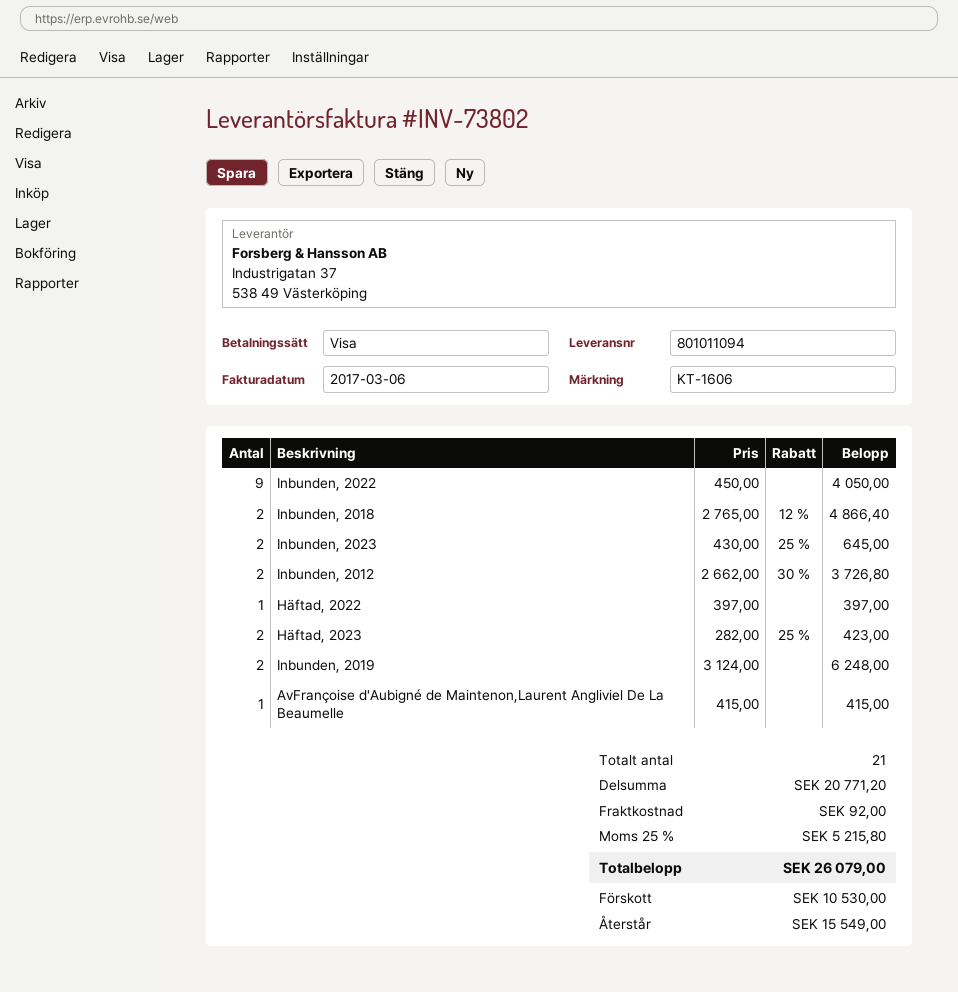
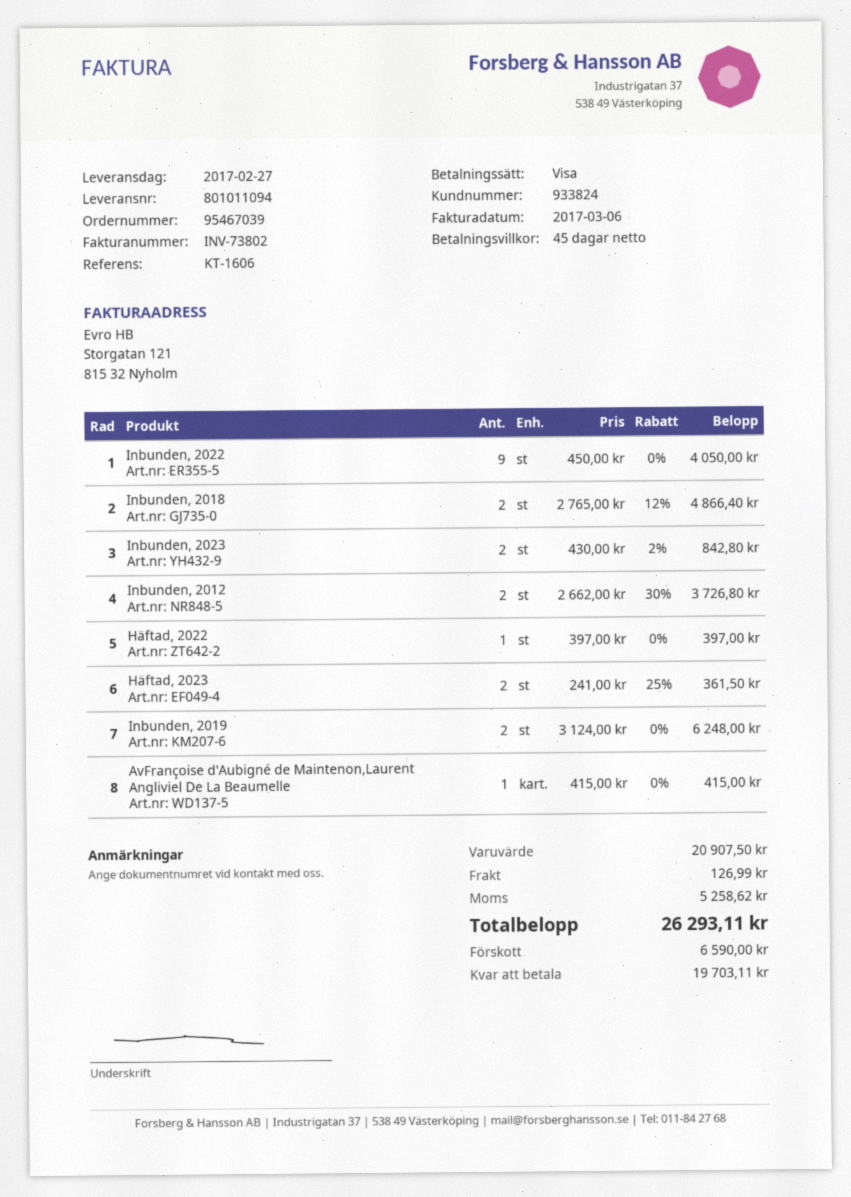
Inbunden, 2023: 2 x 430.00 - 25% = 645.00 -> 2 x 430.00 - 2% = 842.80
Häftad, 2023: 2 x 282.00 - 25% = 423.00 -> 2 x 241.00 - 25% = 361.50
subtotal: 20771.20 -> 20907.50
shipping: 92.00 -> 126.99
tax: 5215.80 -> 5258.62
total: 26079.00 -> 26293.11
deposit: 10530.00 -> 6590.00
balance: 15549.00 -> 19703.11

